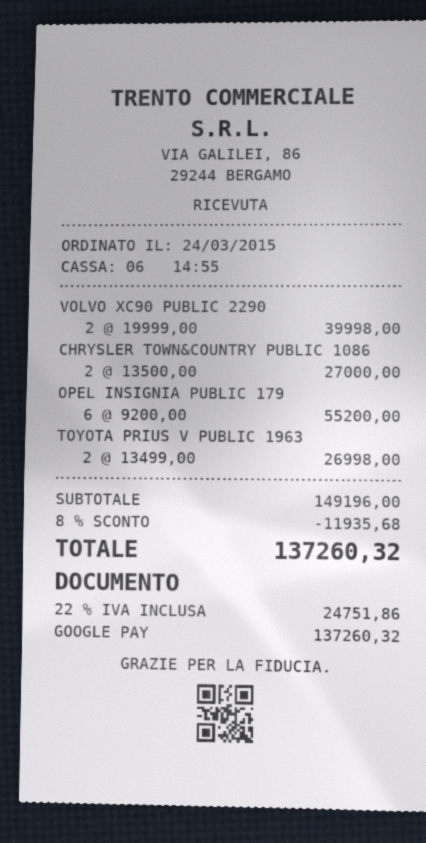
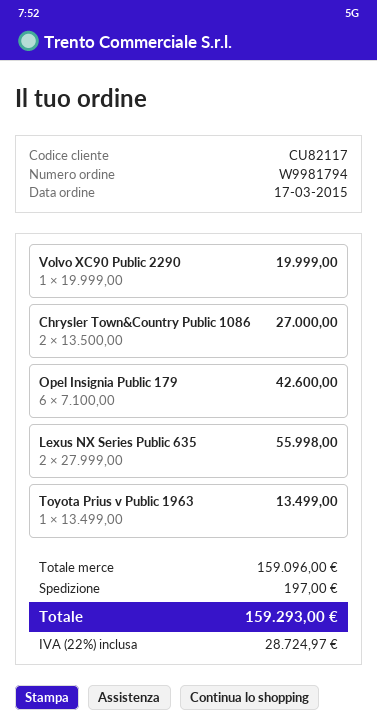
order date: 2015-03-24 -> 2015-03-17
VOLVO XC90 PUBLIC 2290: 2 x 19999.00 = 39998.00 -> 1 x 19999.00 = 19999.00
OPEL INSIGNIA PUBLIC 179: 6 x 9200.00 = 55200.00 -> 6 x 7100.00 = 42600.00
TOYOTA PRIUS V PUBLIC 1963: 2 x 13499.00 = 26998.00 -> 1 x 13499.00 = 13499.00
Lexus NX Series Public 635: none -> 2 x 27999.00 = 55998.00
subtotal: 149196.00 -> 159096.00
discount: 8% = 11935.68 -> none
shipping: none -> 197.00
tax: 22% = 24751.86 -> 22% = 28724.97
total: 137260.32 -> 159293.00

